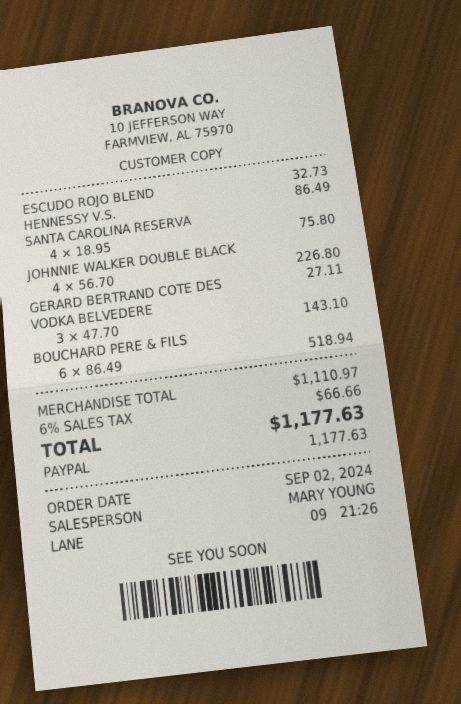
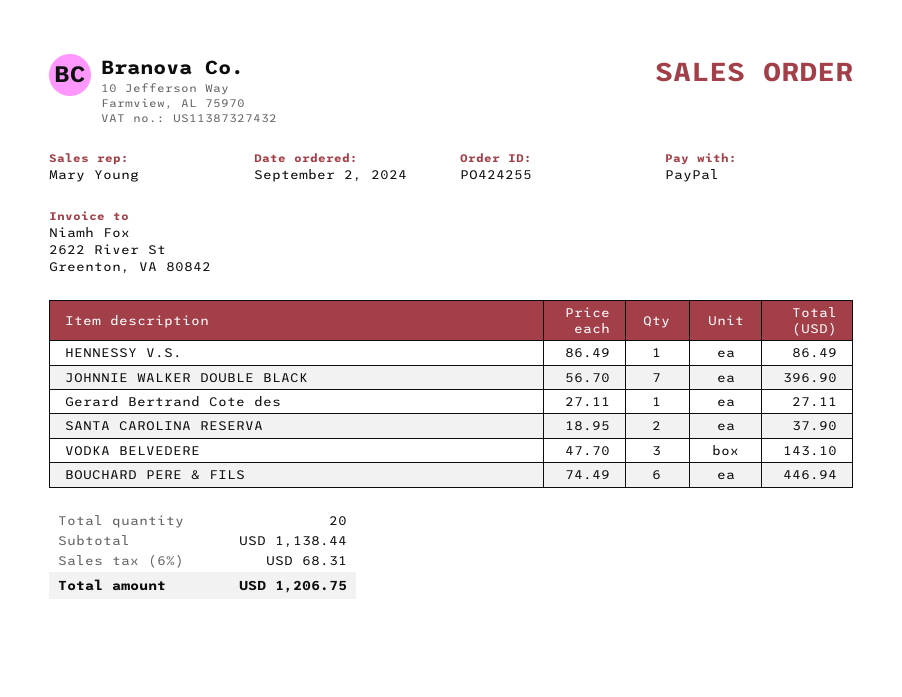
ESCUDO ROJO BLEND: 1 x 32.73 = 32.73 -> none
SANTA CAROLINA RESERVA: 4 x 18.95 = 75.80 -> 2 x 18.95 = 37.90
JOHNNIE WALKER DOUBLE BLACK: 4 x 56.70 = 226.80 -> 7 x 56.70 = 396.90
BOUCHARD PERE & FILS: 6 x 86.49 = 518.94 -> 6 x 74.49 = 446.94
subtotal: 1110.97 -> 1138.44
tax: 6% = 66.66 -> 6% = 68.31
total: 1177.63 -> 1206.75

